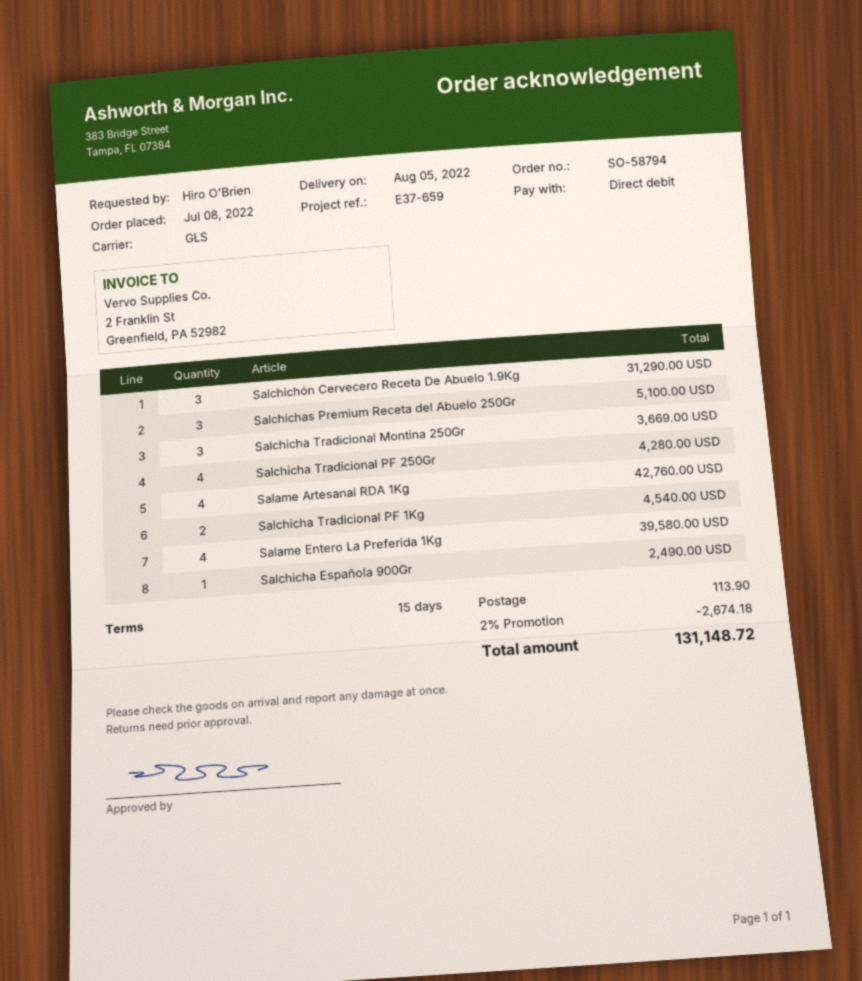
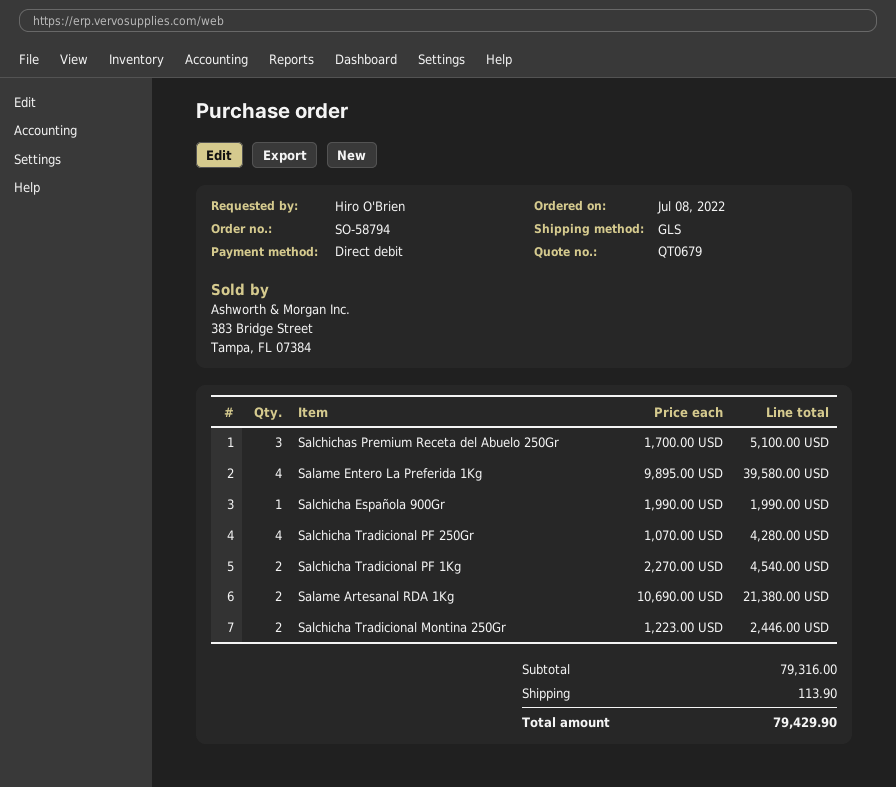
Salchichón Cervecero Receta De Abuelo 1.9Kg: 3 for 31290.00 -> none
Salchicha Tradicional Montina 250Gr: 3 for 3669.00 -> 2 for 2446.00
Salame Artesanal RDA 1Kg: 4 for 42760.00 -> 2 for 21380.00
Salchicha Española 900Gr: 1 for 2490.00 -> 1 for 1990.00
discount: 2% = 2674.18 -> none
total: 131148.72 -> 79429.90

